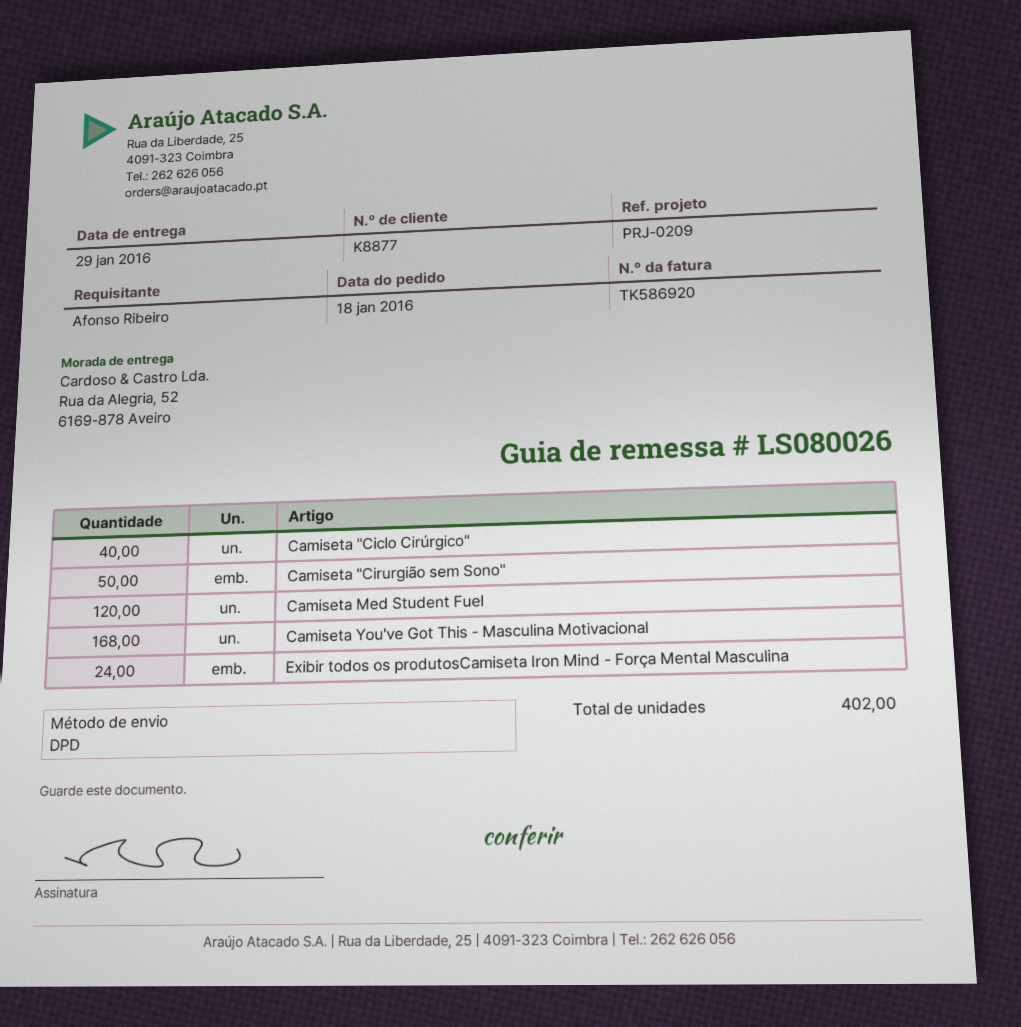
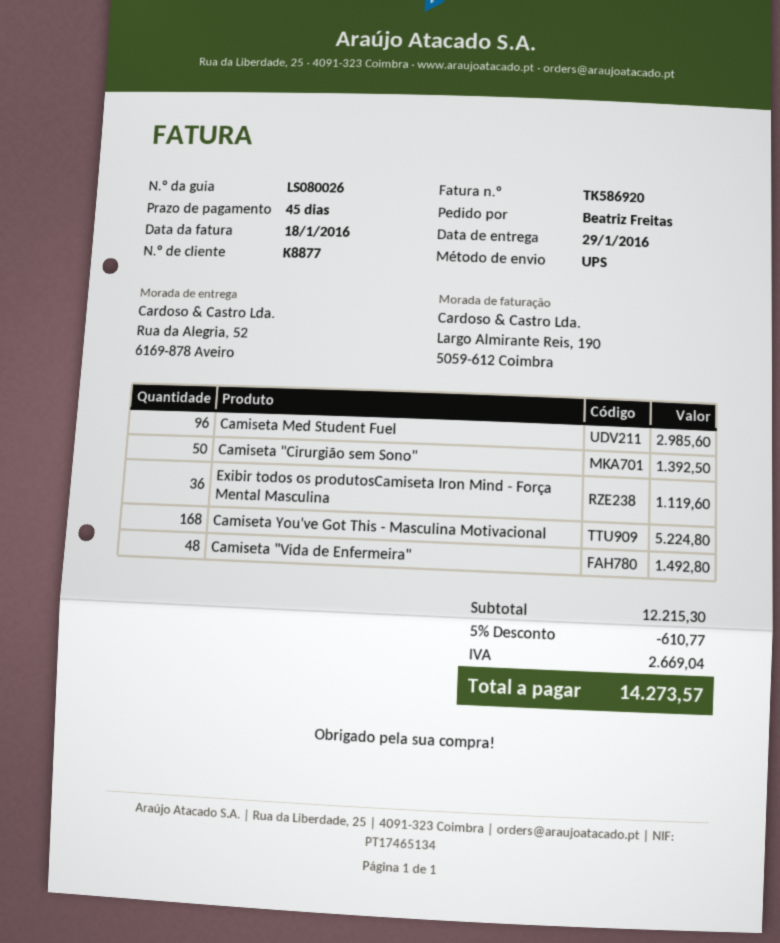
ordered by: Afonso Ribeiro -> Beatriz Freitas
shipping method: DPD -> UPS
Camiseta "Ciclo Cirúrgico": 40 -> none
Camiseta Med Student Fuel: 120 -> 96
Exibir todos os produtosCamiseta Iron Mind - Força Mental Masculina: 24 -> 36
Camiseta "Vida de Enfermeira": none -> 48

